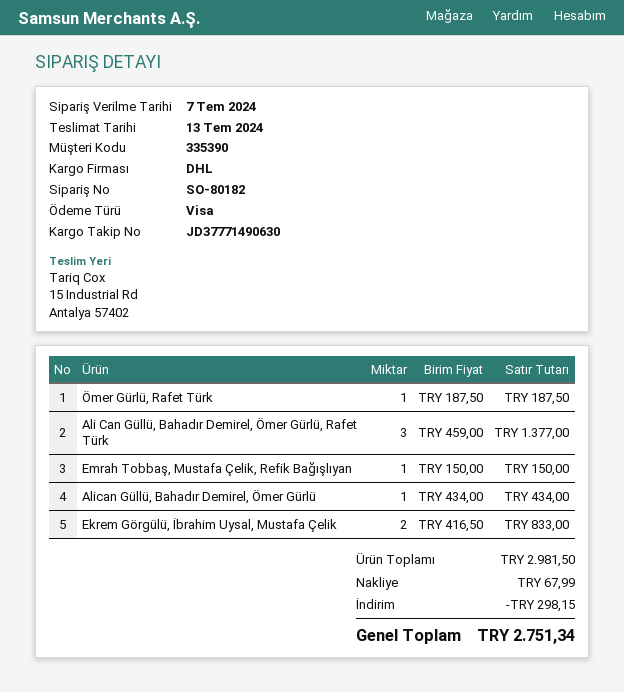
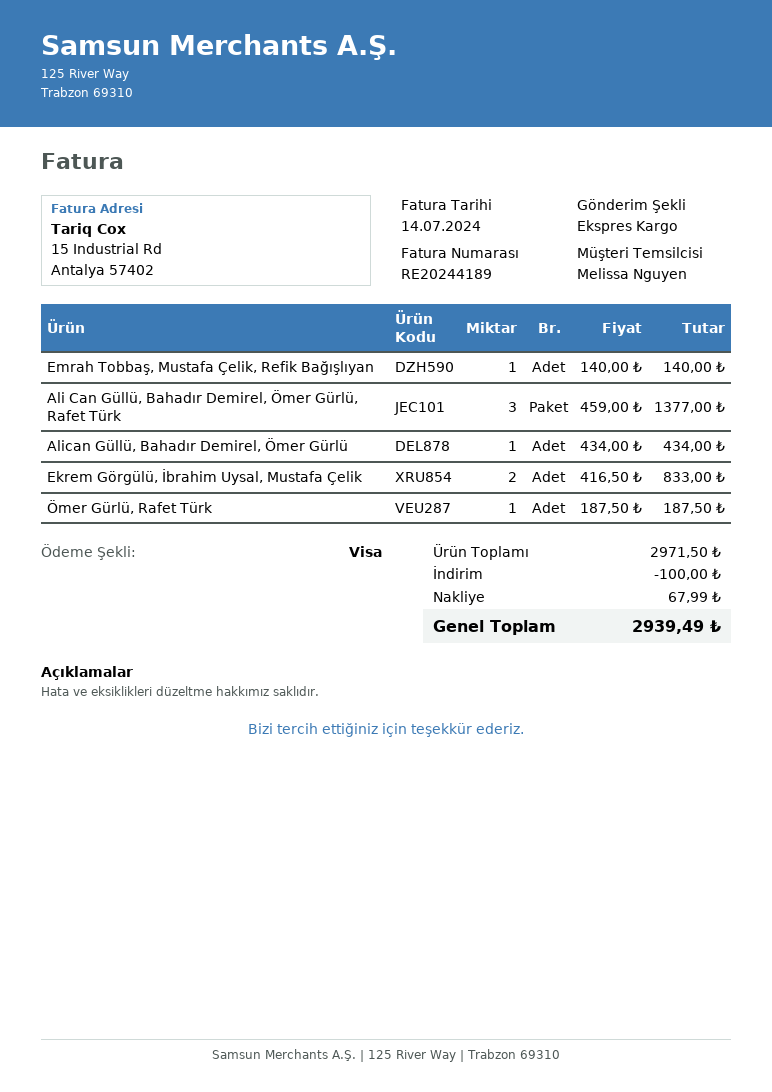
shipping method: DHL -> express
Emrah Tobbaş, Mustafa Çelik, Refik Bağışlıyan: 1 x 150.00 = 150.00 -> 1 x 140.00 = 140.00
subtotal: 2981.50 -> 2971.50
discount: 298.15 -> 100.00
total: 2751.34 -> 2939.49

